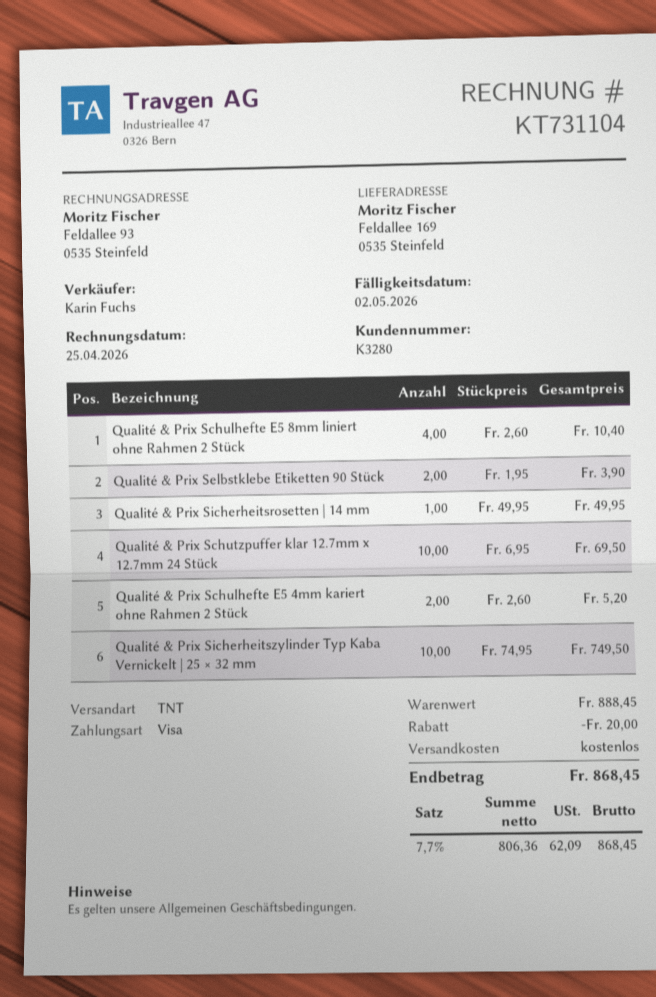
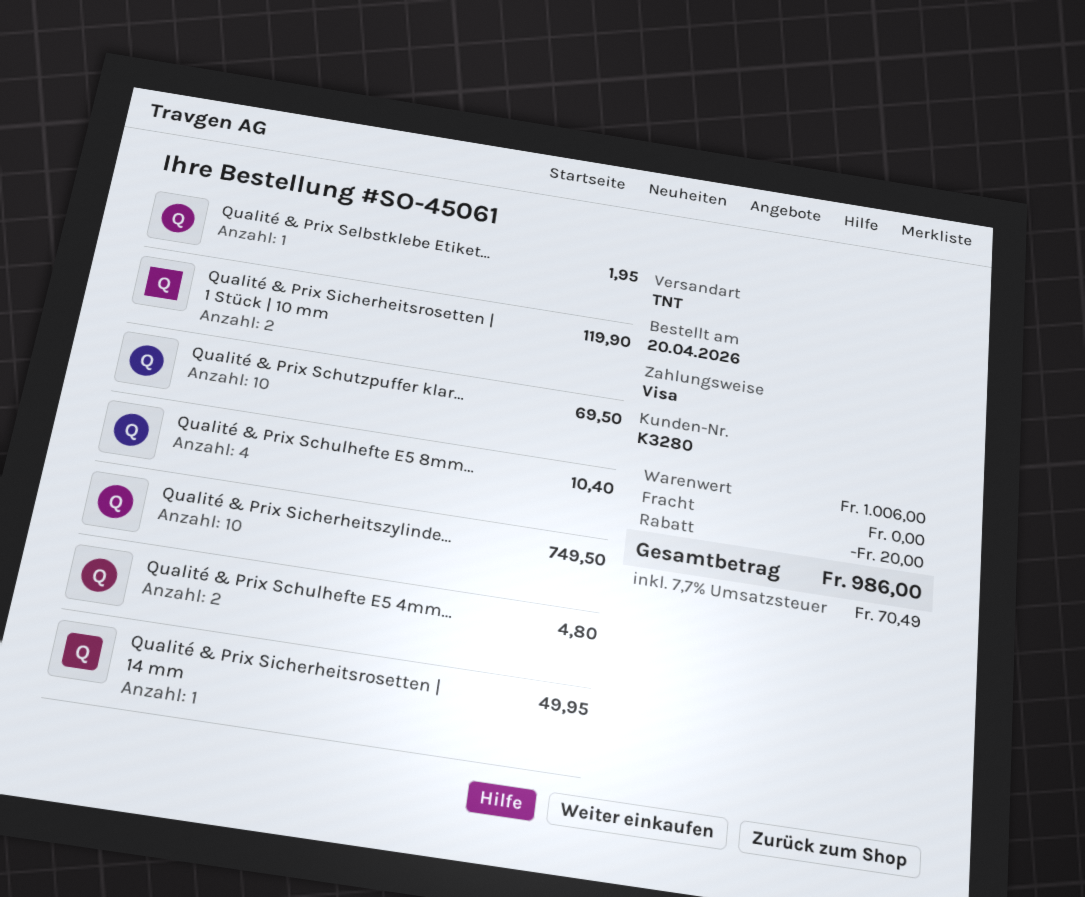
Qualité & Prix Selbstklebe Etiketten 90 Stück: 2 for 3.90 -> 1 for 1.95
Qualité & Prix Schulhefte E5 4mm kariert ohne Rahmen 2 Stück: 2 for 5.20 -> 2 for 4.80
Qualité & Prix Sicherheitsrosetten | 1 Stück | 10 mm: none -> 2 for 119.90
subtotal: 888.45 -> 1006.00
tax: 7.7% = 62.09 -> 7.7% = 70.49
total: 868.45 -> 986.00

